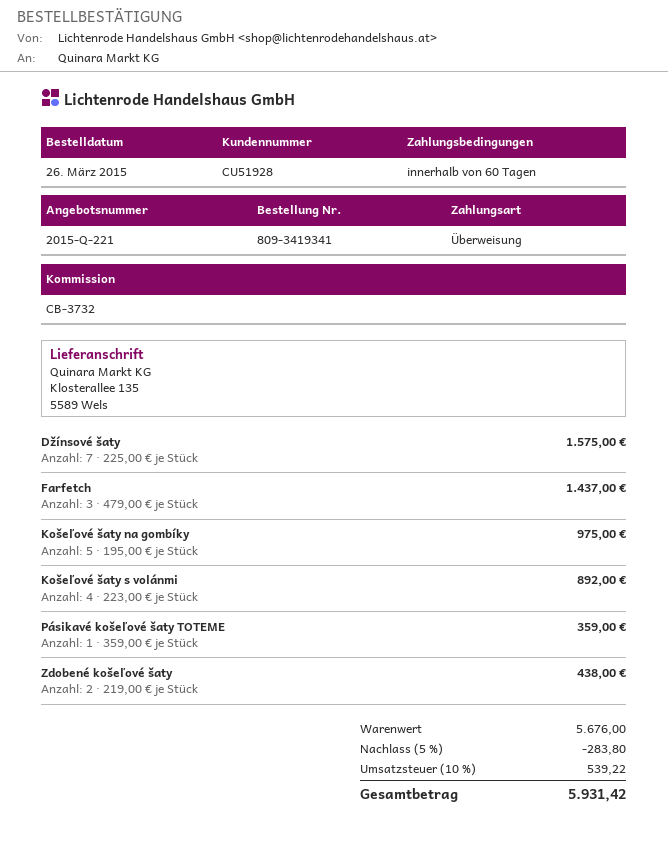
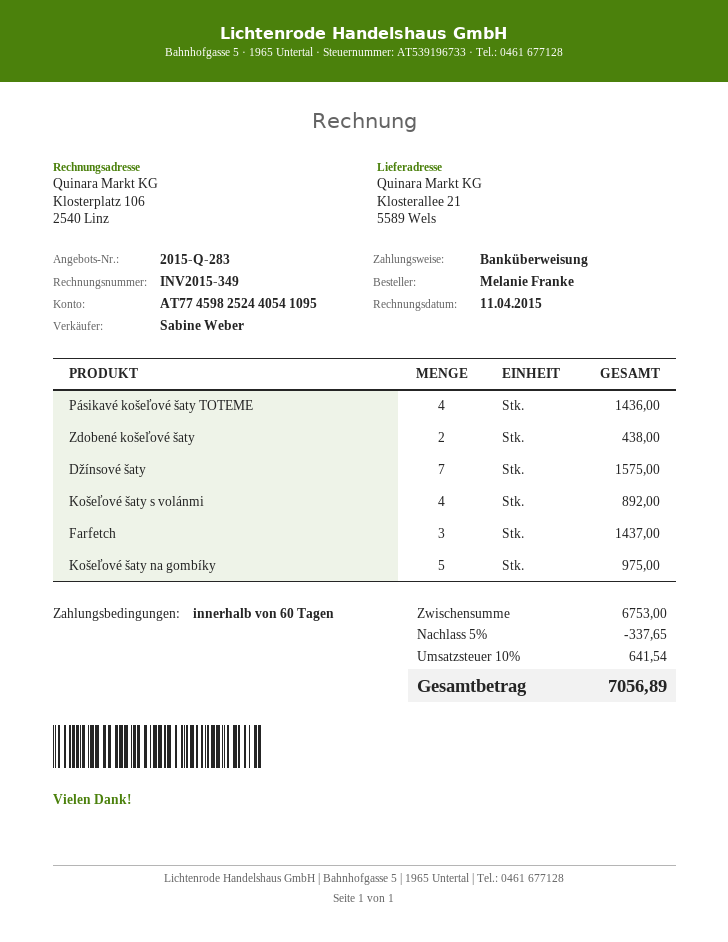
quote number: 2015-Q-221 -> 2015-Q-283
ship to: Klosterallee 135, 5589 Wels -> Klosterallee 21, 5589 Wels
Pásikavé košeľové šaty TOTEME: 1 for 359.00 -> 4 for 1436.00
subtotal: 5676.00 -> 6753.00
discount: 5% = 283.80 -> 5% = 337.65
tax: 10% = 539.22 -> 10% = 641.54
total: 5931.42 -> 7056.89

